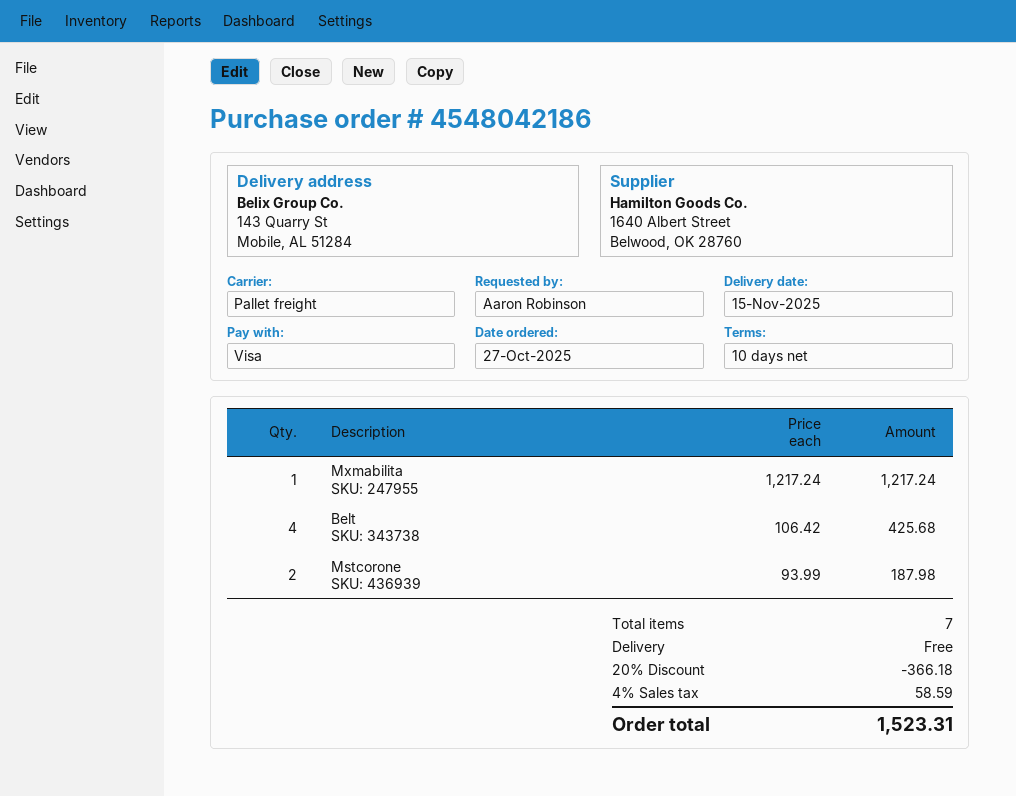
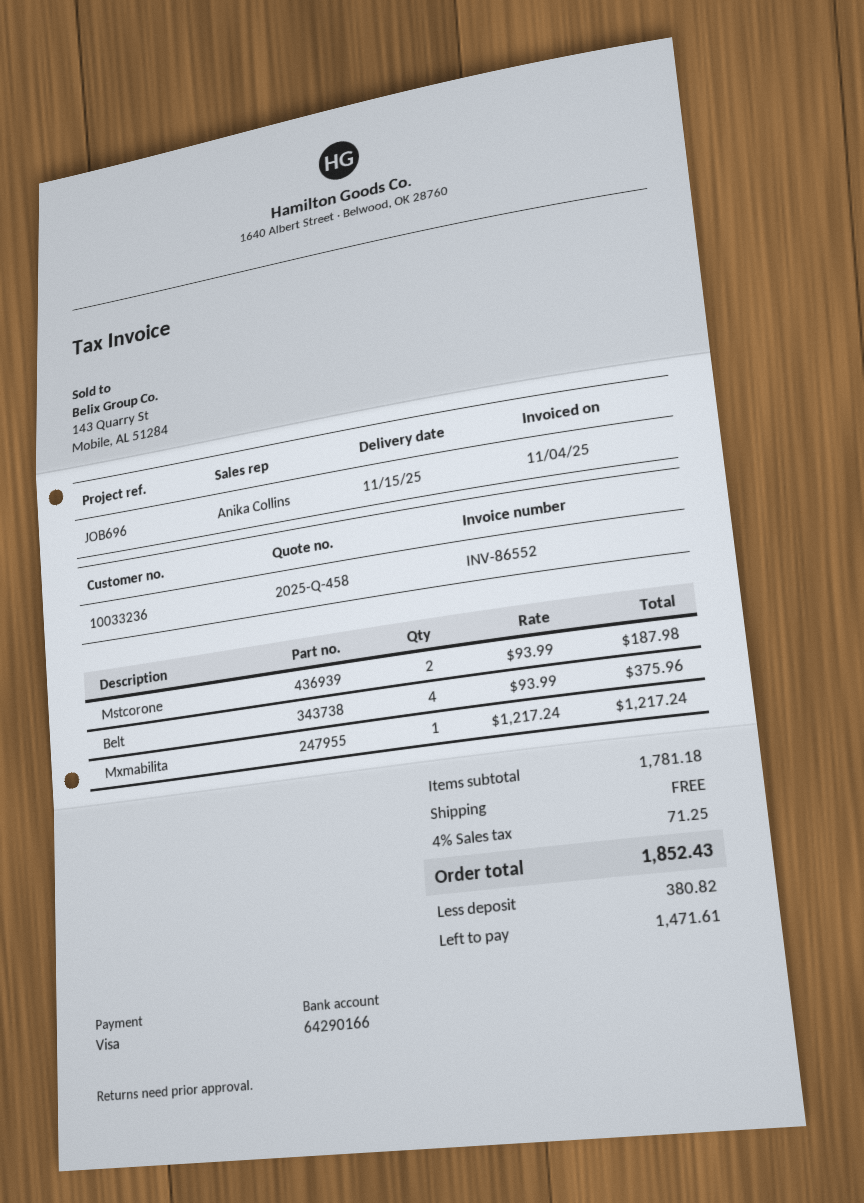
Belt: 4 x 106.42 = 425.68 -> 4 x 93.99 = 375.96
discount: 20% = 366.18 -> none
tax: 4% = 58.59 -> 4% = 71.25
total: 1523.31 -> 1852.43

